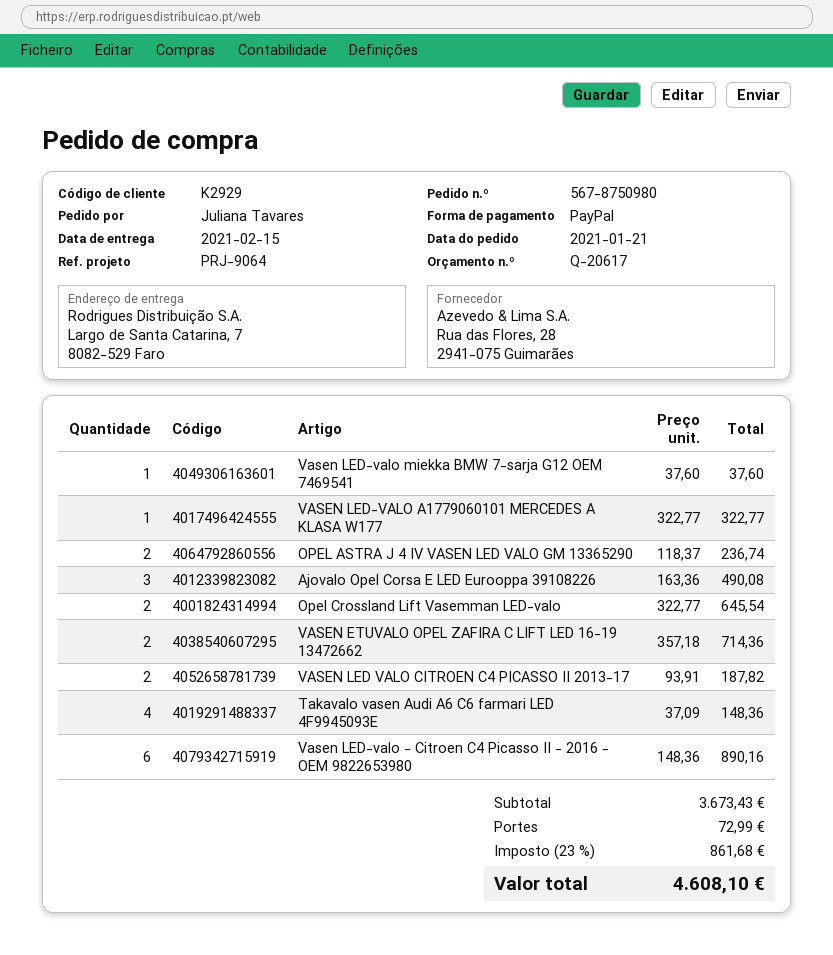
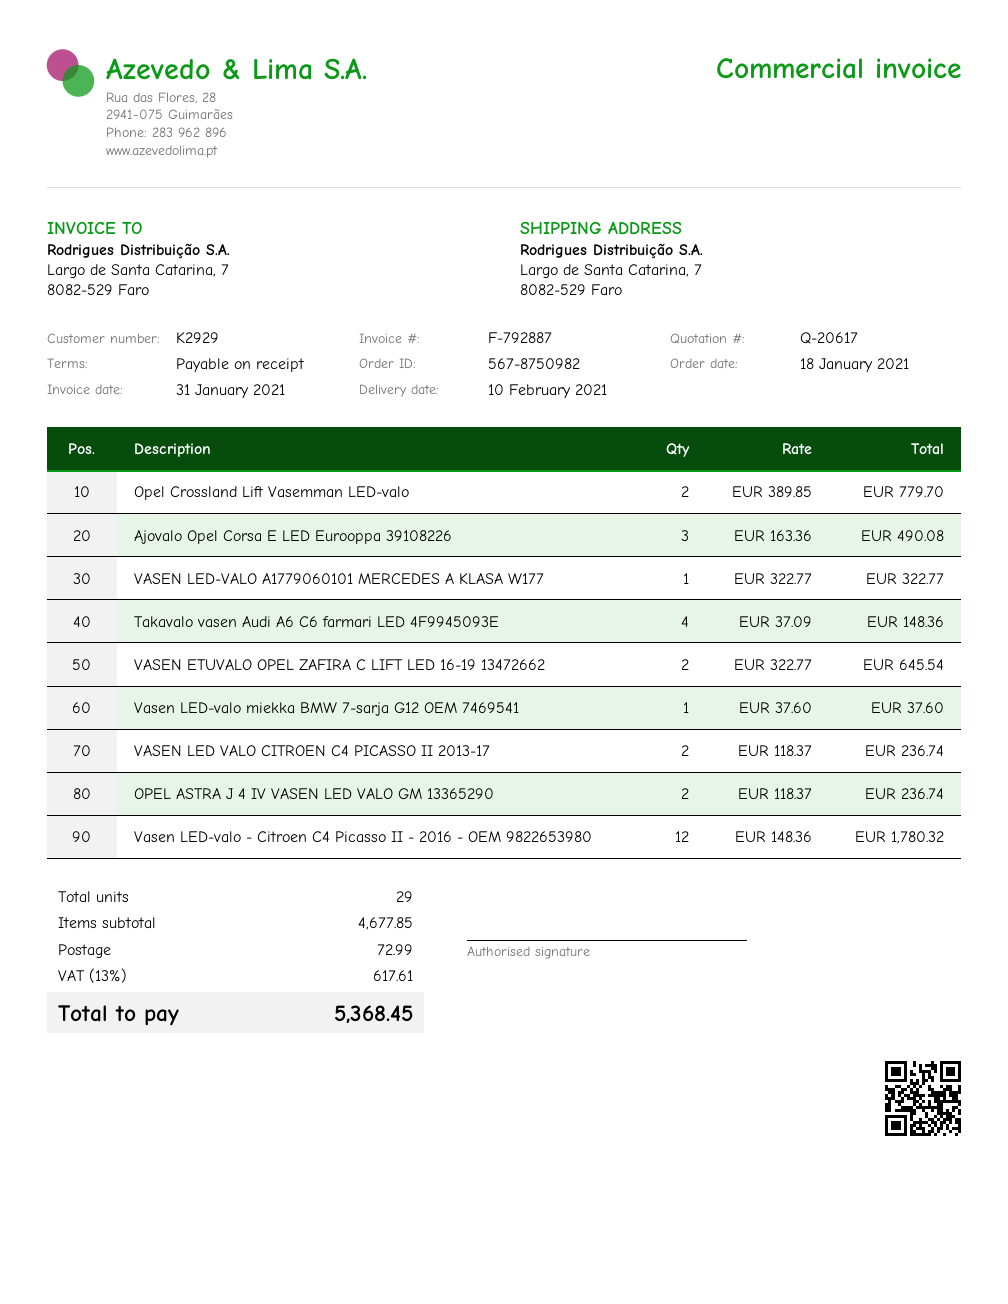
order number: 567-8750980 -> 567-8750982
order date: 2021-01-21 -> 2021-01-18
delivery date: 2021-02-15 -> 2021-02-10
Opel Crossland Lift Vasemman LED-valo: 2 x 322.77 = 645.54 -> 2 x 389.85 = 779.70
VASEN ETUVALO OPEL ZAFIRA C LIFT LED 16-19 13472662: 2 x 357.18 = 714.36 -> 2 x 322.77 = 645.54
VASEN LED VALO CITROEN C4 PICASSO II 2013-17: 2 x 93.91 = 187.82 -> 2 x 118.37 = 236.74
Vasen LED-valo - Citroen C4 Picasso II - 2016 - OEM 9822653980: 6 x 148.36 = 890.16 -> 12 x 148.36 = 1780.32
subtotal: 3673.43 -> 4677.85
tax: 23% = 861.68 -> 13% = 617.61
total: 4608.10 -> 5368.45

